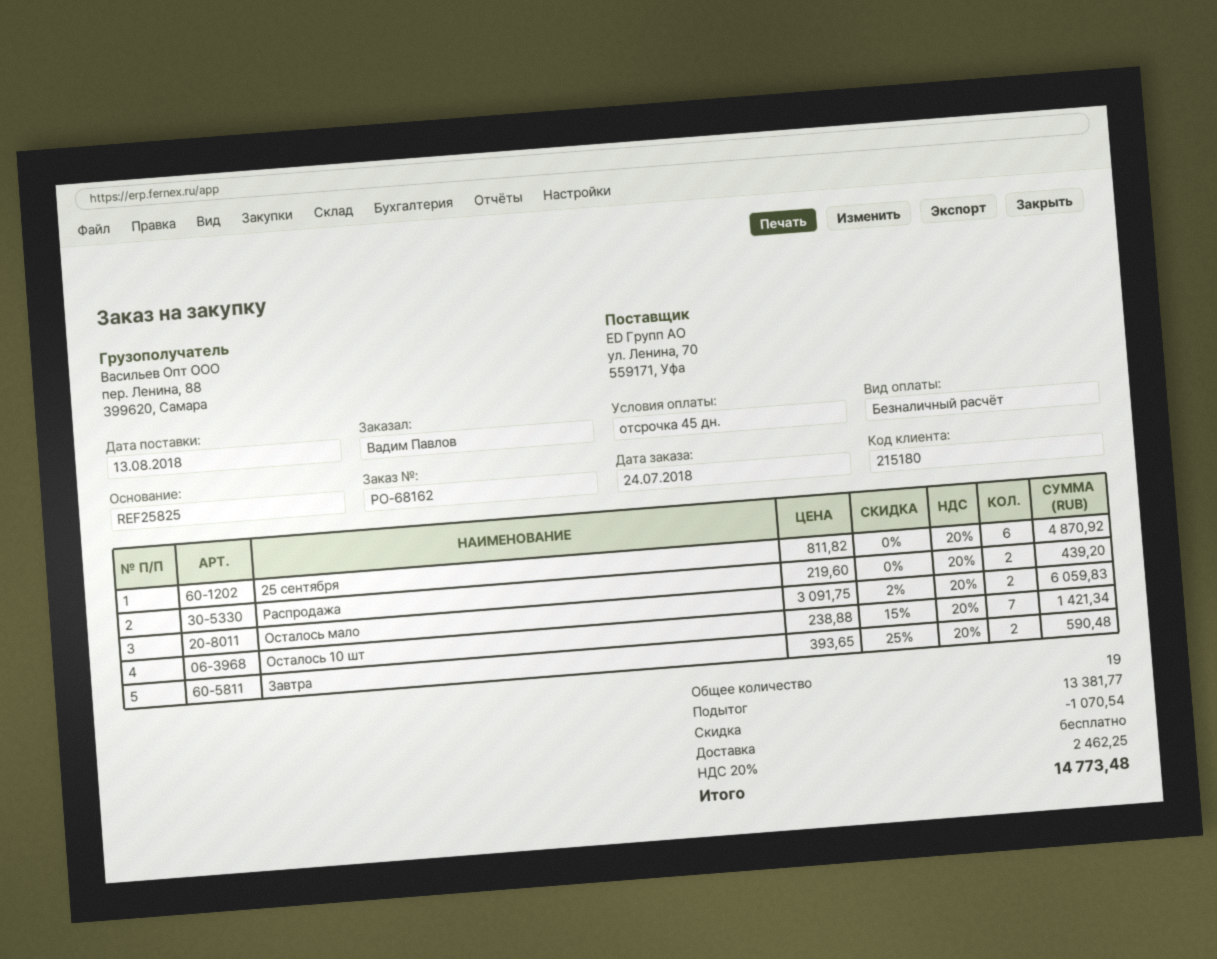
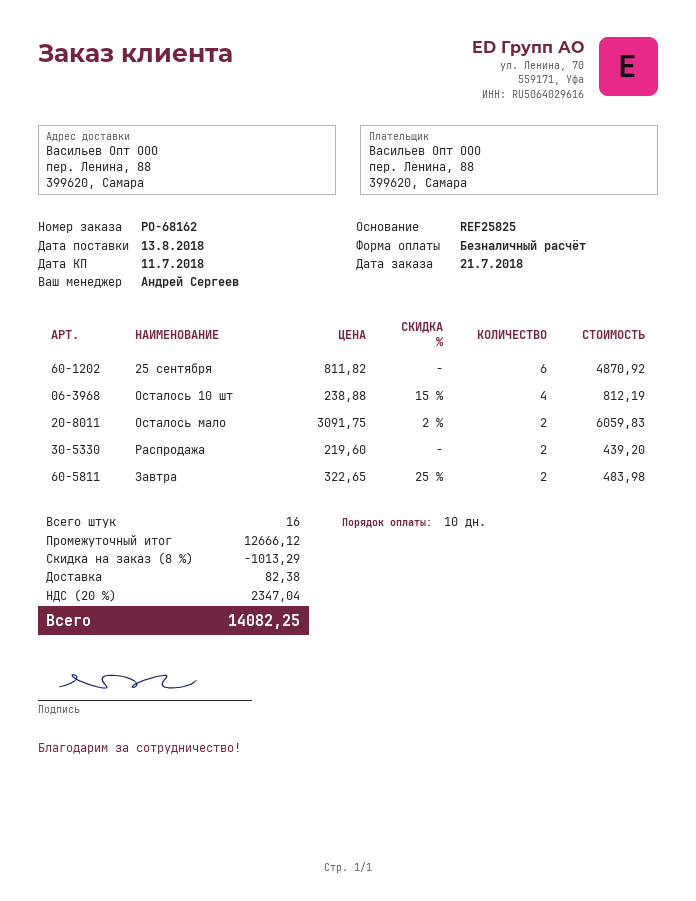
order date: 2018-07-24 -> 2018-07-21
payment terms: 45 days -> 10 days
Осталось 10 шт: 7 x 238.88 - 15% = 1421.34 -> 4 x 238.88 - 15% = 812.19
Завтра: 2 x 393.65 - 25% = 590.48 -> 2 x 322.65 - 25% = 483.98
total quantity: 19 -> 16
subtotal: 13381.77 -> 12666.12
discount: 1070.54 -> 1013.29
shipping: 0.00 -> 82.38
tax: 20% = 2462.25 -> 20% = 2347.04
total: 14773.48 -> 14082.25

